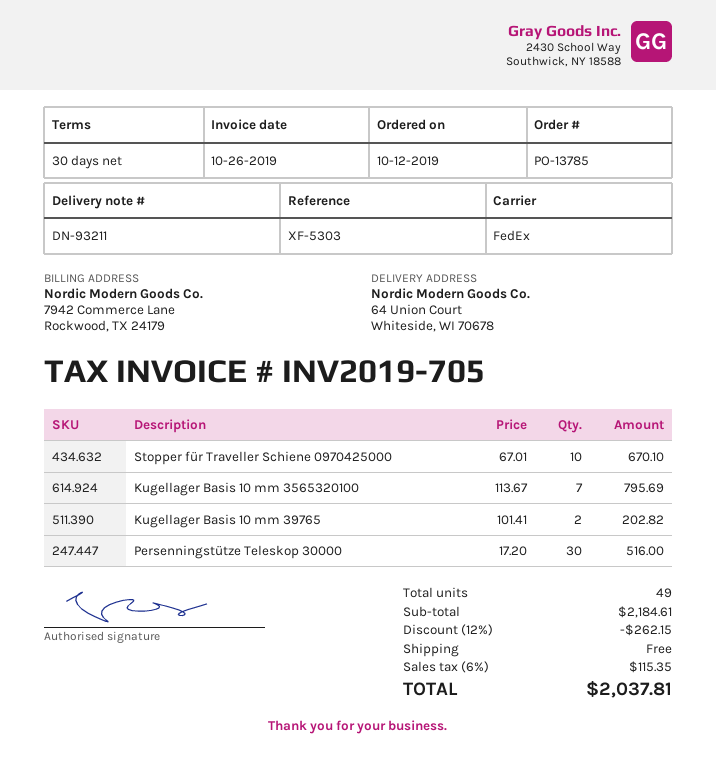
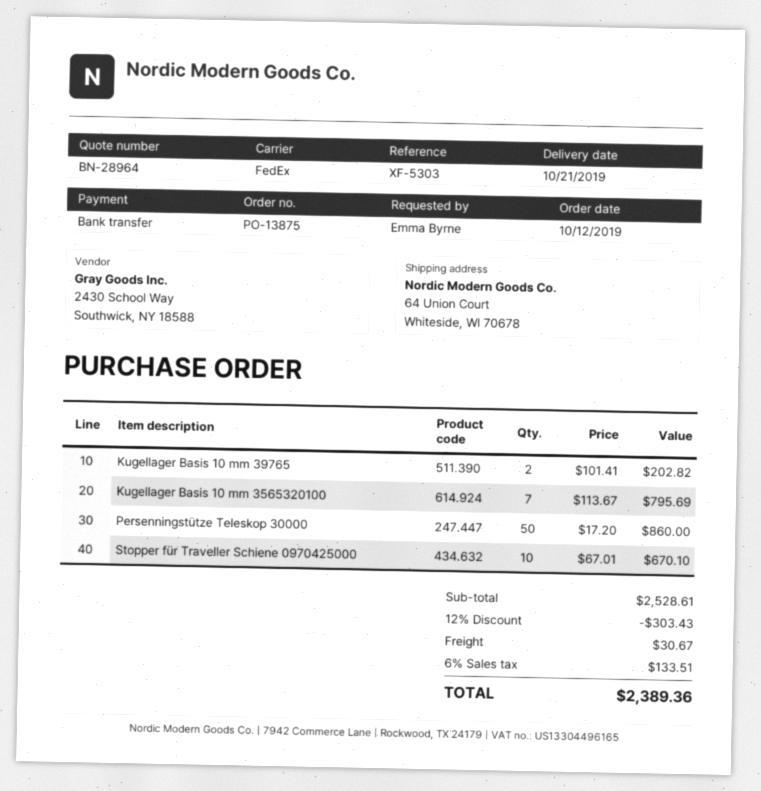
order number: PO-13785 -> PO-13875
Persenningstütze Teleskop 30000: 30 x 17.20 = 516.00 -> 50 x 17.20 = 860.00
subtotal: 2184.61 -> 2528.61
discount: 12% = 262.15 -> 12% = 303.43
shipping: 0.00 -> 30.67
tax: 6% = 115.35 -> 6% = 133.51
total: 2037.81 -> 2389.36

